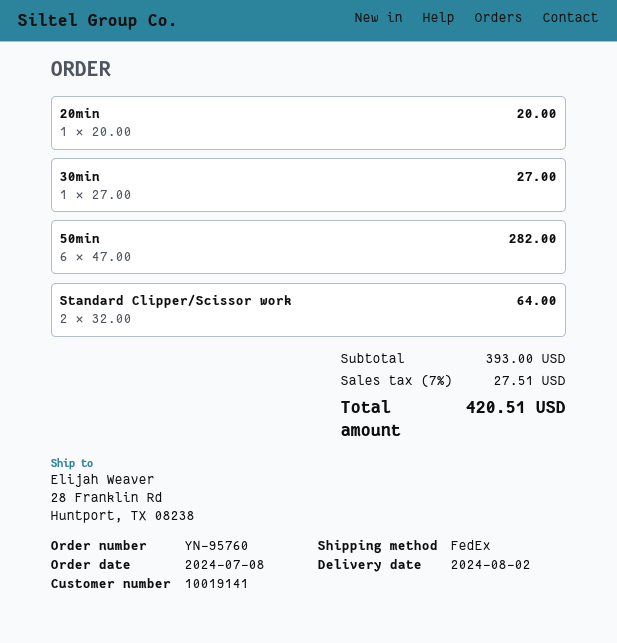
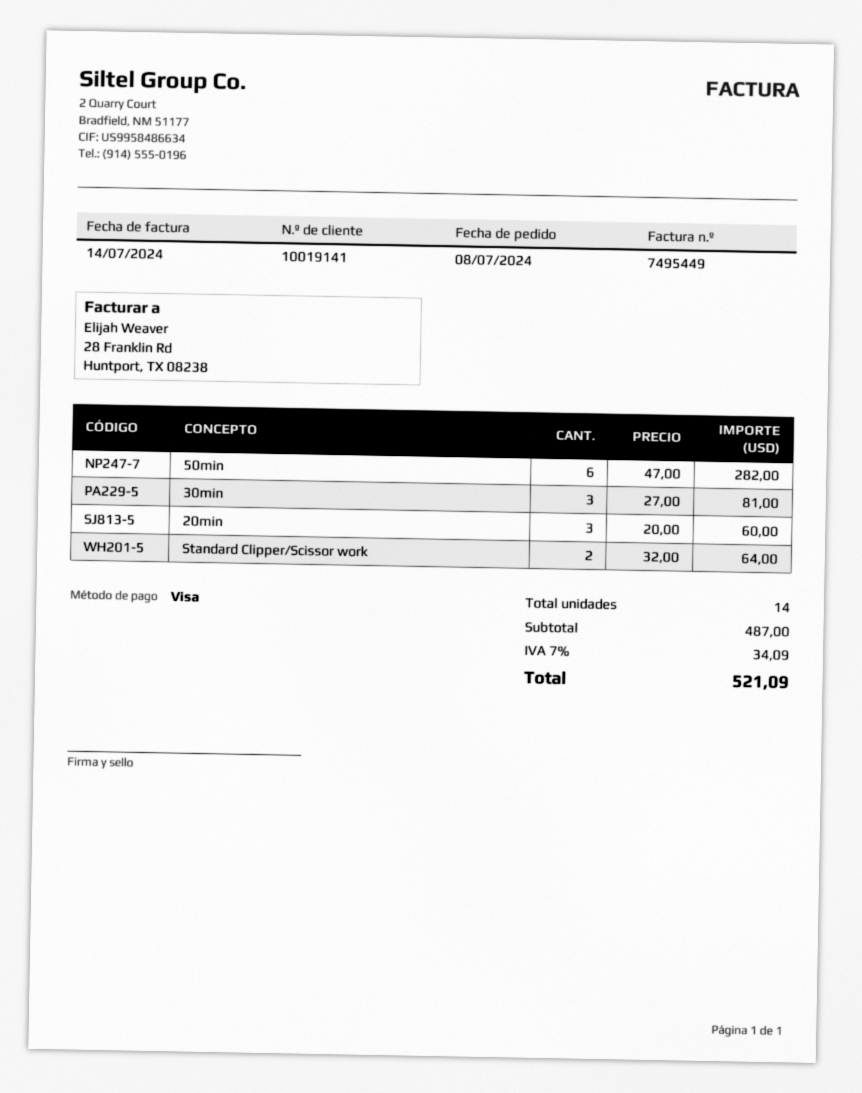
20min: 1 x 20.00 = 20.00 -> 3 x 20.00 = 60.00
30min: 1 x 27.00 = 27.00 -> 3 x 27.00 = 81.00
subtotal: 393.00 -> 487.00
tax: 7% = 27.51 -> 7% = 34.09
total: 420.51 -> 521.09

